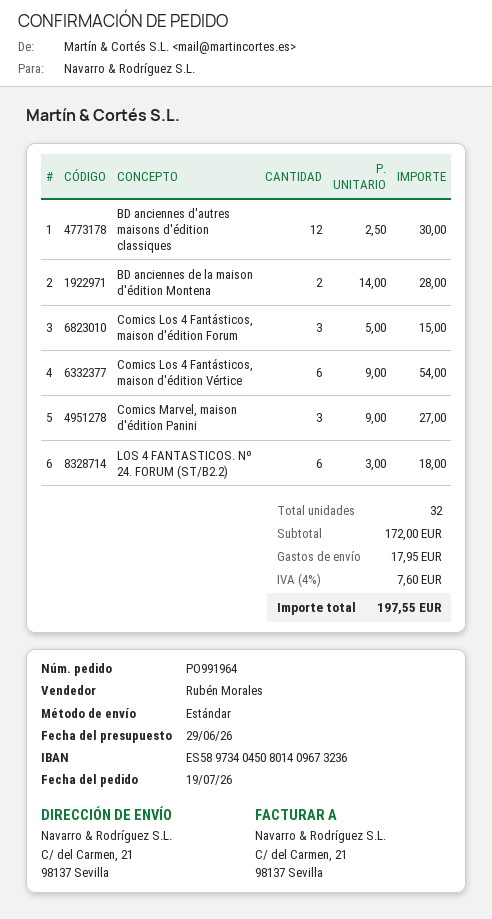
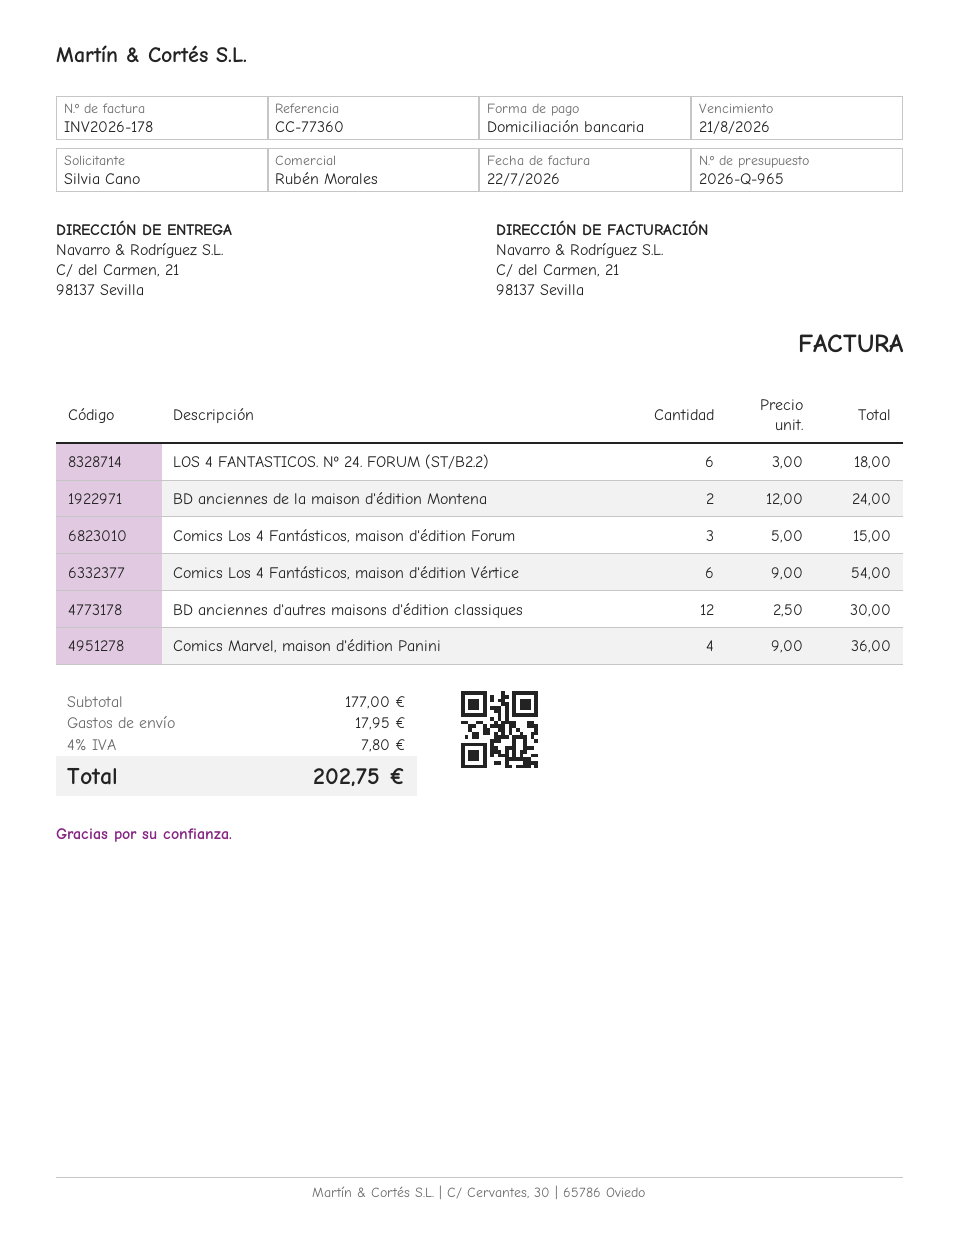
BD anciennes de la maison d'édition Montena: 2 x 14.00 = 28.00 -> 2 x 12.00 = 24.00
Comics Marvel, maison d'édition Panini: 3 x 9.00 = 27.00 -> 4 x 9.00 = 36.00
subtotal: 172.00 -> 177.00
tax: 4% = 7.60 -> 4% = 7.80
total: 197.55 -> 202.75

